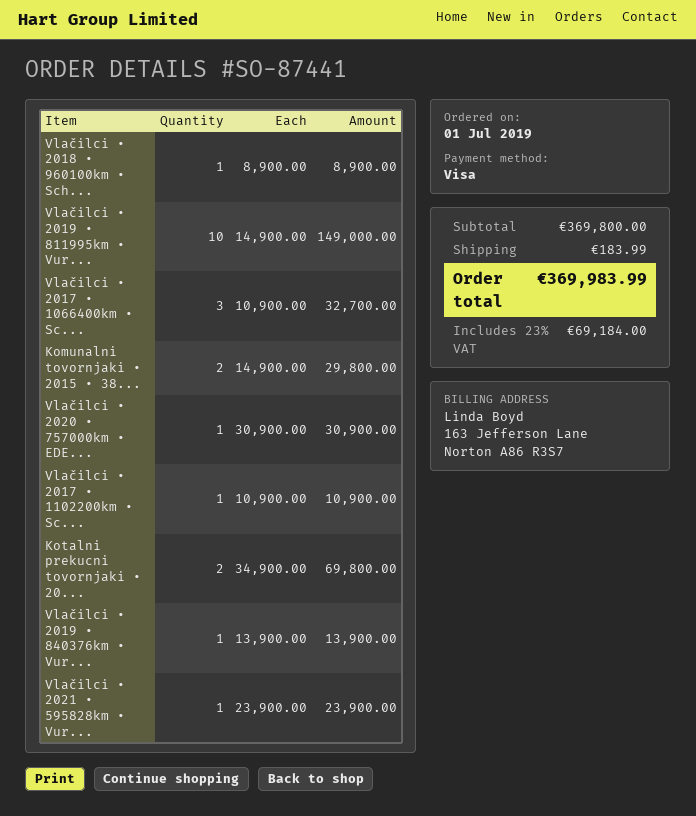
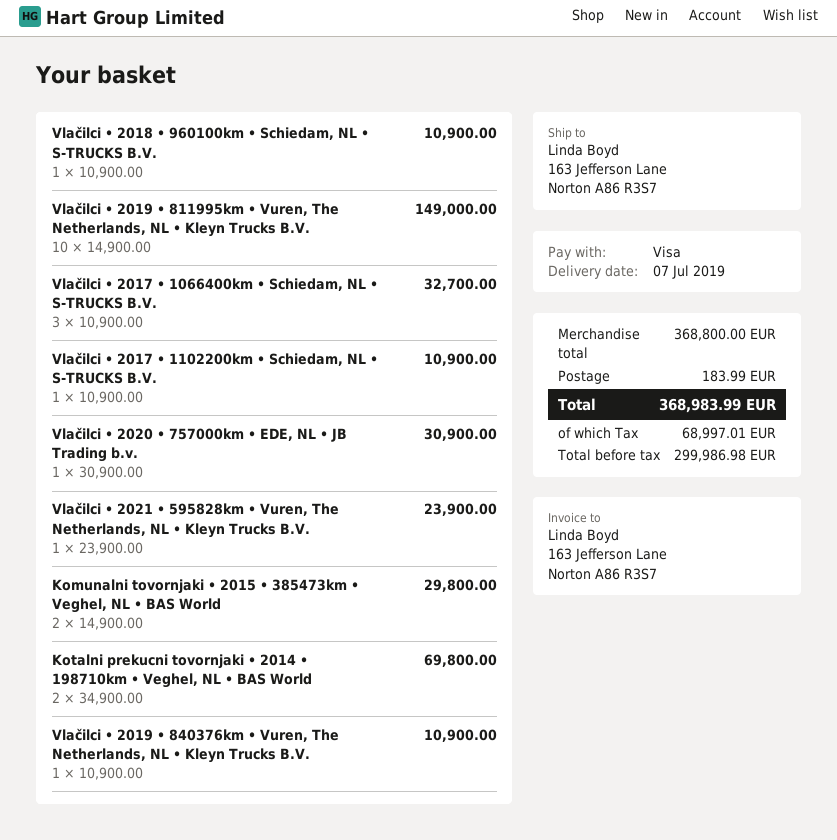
Vlačilci • 2018 • 960100km • Sch...: 1 x 8900.00 = 8900.00 -> 1 x 10900.00 = 10900.00
Vlačilci • 2019 • 840376km • Vur...: 1 x 13900.00 = 13900.00 -> 1 x 10900.00 = 10900.00
subtotal: 369800.00 -> 368800.00
tax: 69184.00 -> 68997.01
total: 369983.99 -> 368983.99

